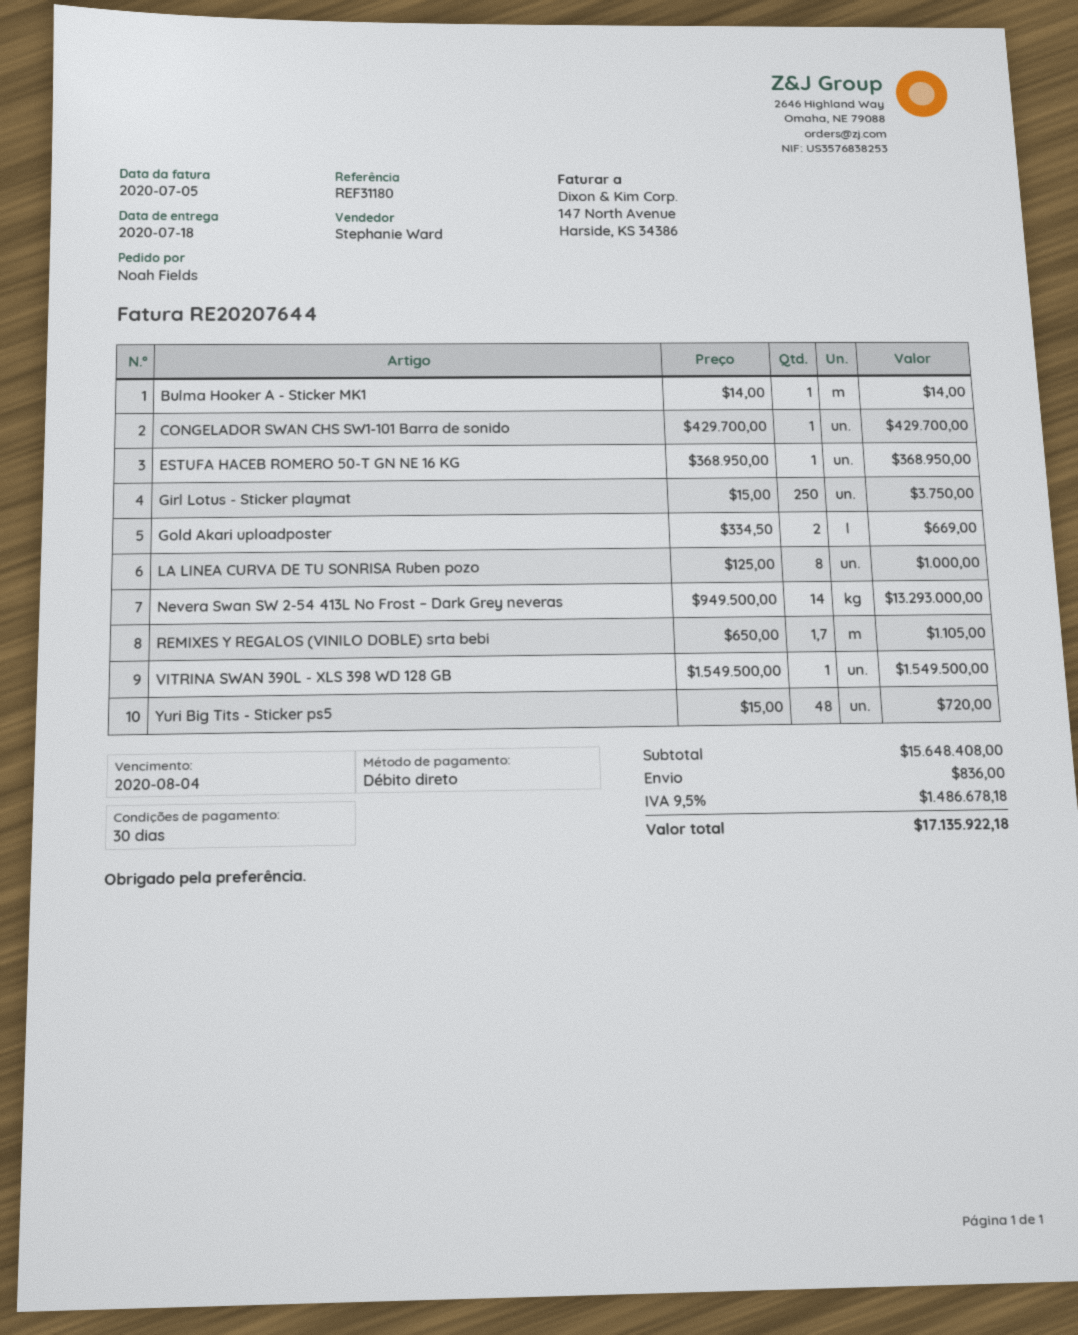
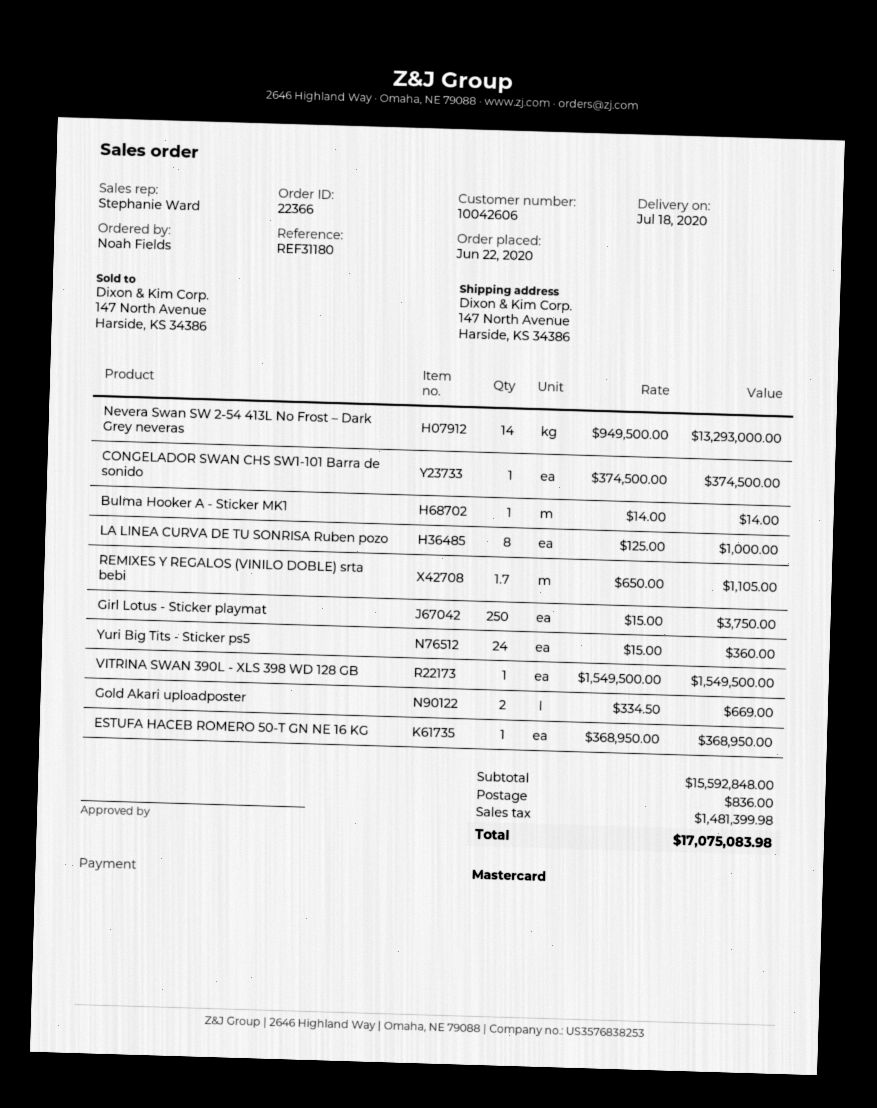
payment method: direct debit -> Mastercard
CONGELADOR SWAN CHS SW1-101 Barra de sonido: 1 x 429700.00 = 429700.00 -> 1 x 374500.00 = 374500.00
Yuri Big Tits - Sticker ps5: 48 x 15.00 = 720.00 -> 24 x 15.00 = 360.00
subtotal: 15648408.00 -> 15592848.00
tax: 1486678.18 -> 1481399.98
total: 17135922.18 -> 17075083.98

